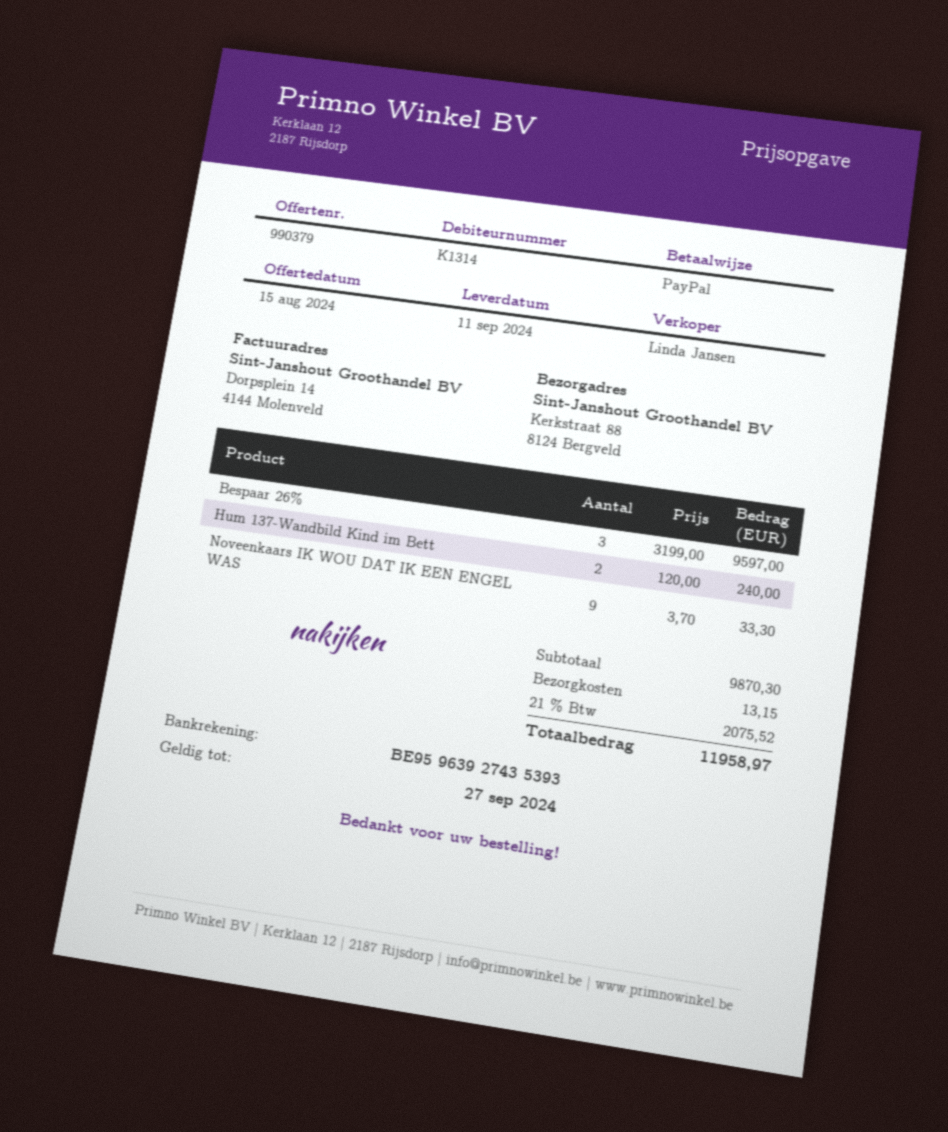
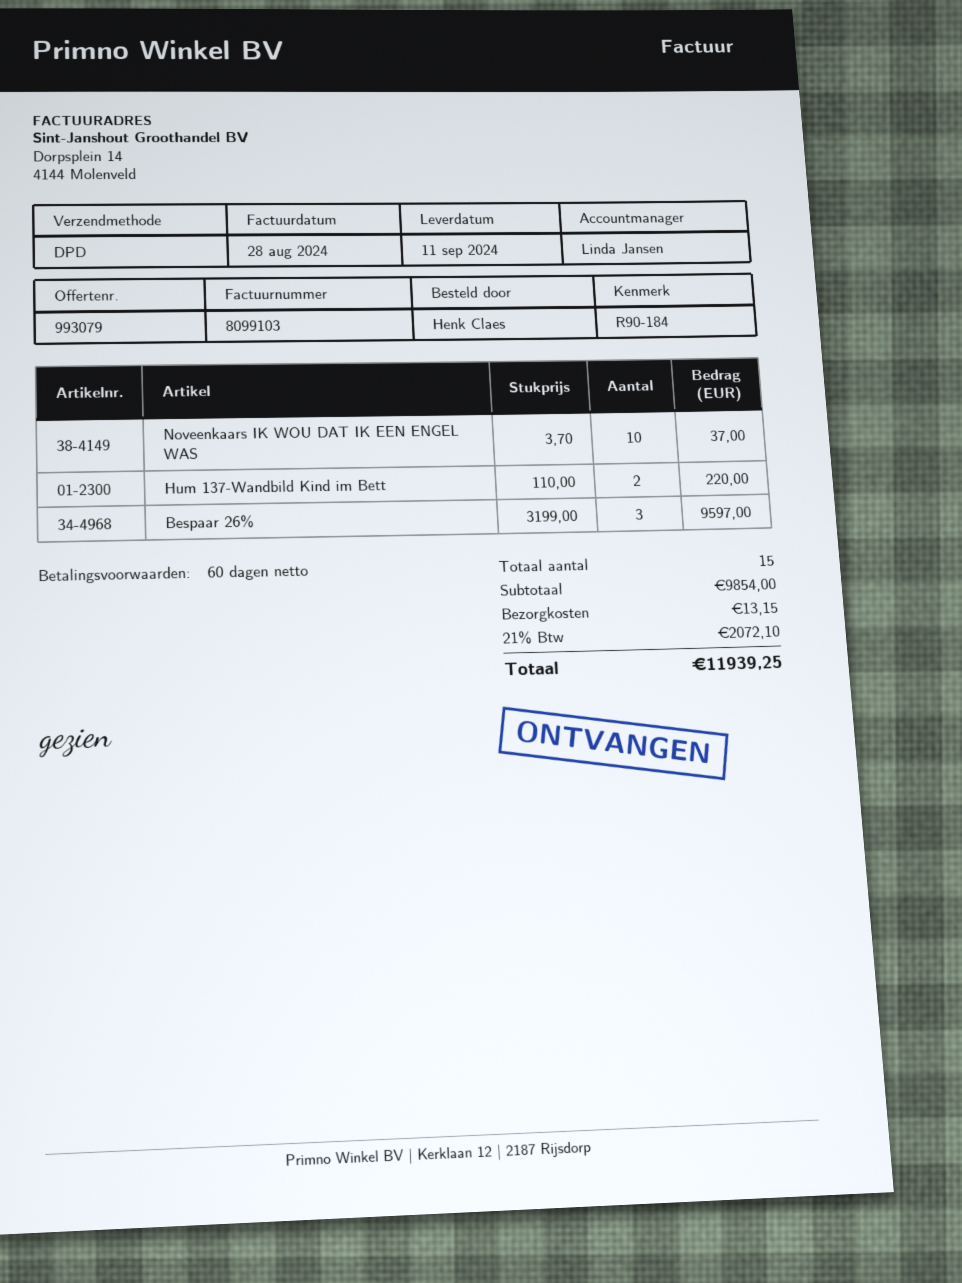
quote number: 990379 -> 993079
Hum 137-Wandbild Kind im Bett: 2 x 120.00 = 240.00 -> 2 x 110.00 = 220.00
Noveenkaars IK WOU DAT IK EEN ENGEL WAS: 9 x 3.70 = 33.30 -> 10 x 3.70 = 37.00
subtotal: 9870.30 -> 9854.00
tax: 21% = 2075.52 -> 21% = 2072.10
total: 11958.97 -> 11939.25

